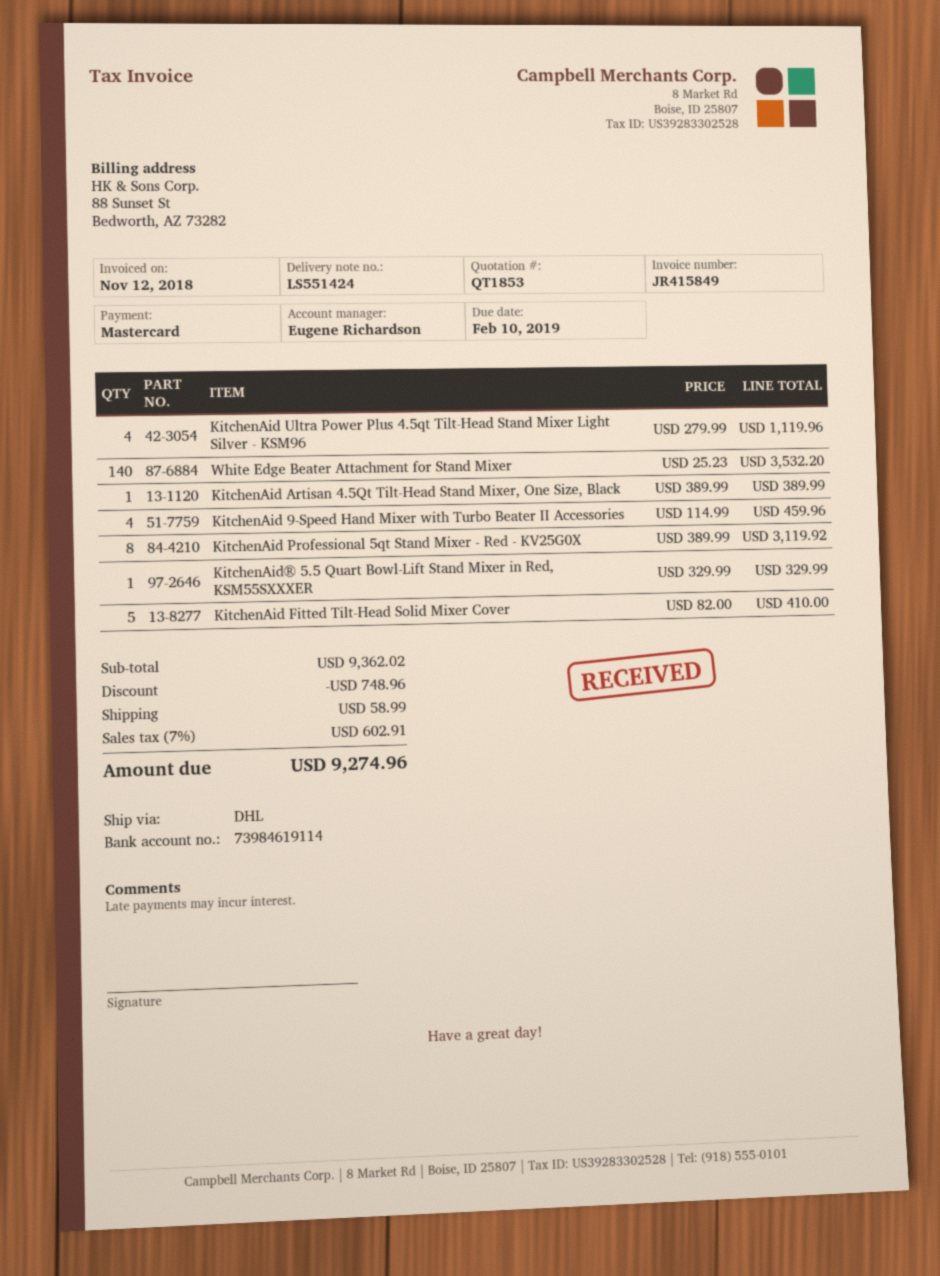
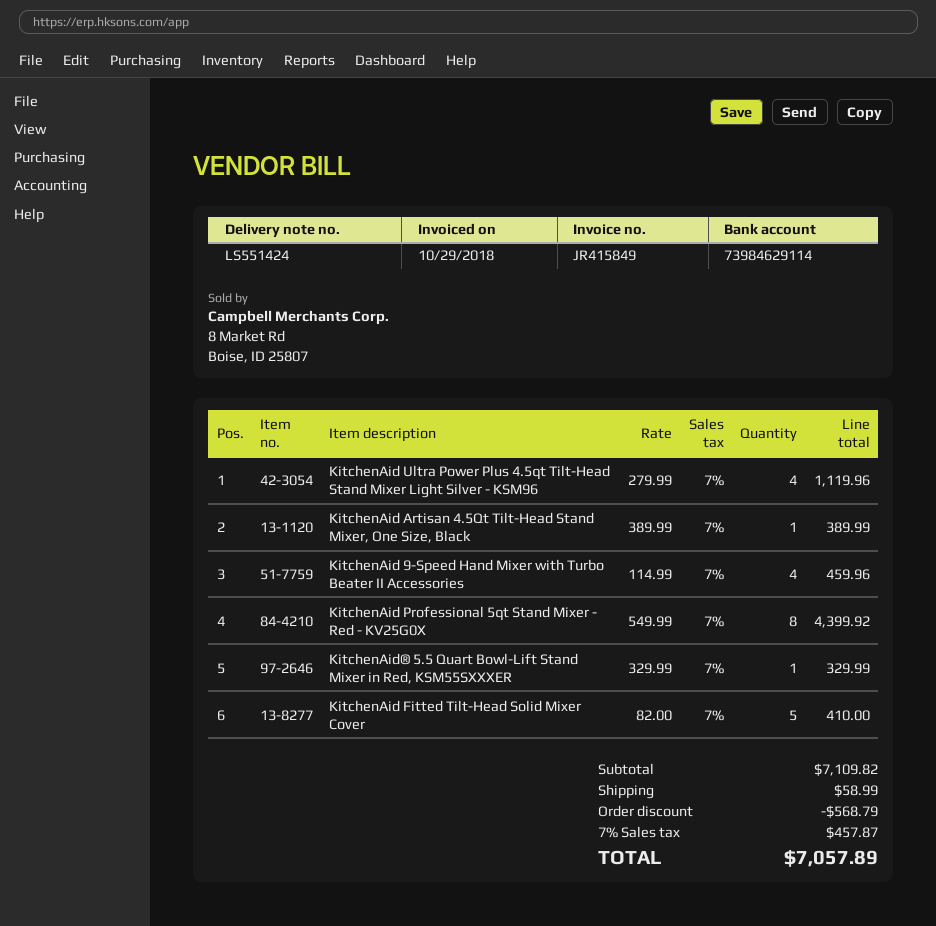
invoice date: 2018-11-12 -> 2018-10-29
bank account: 73984619114 -> 73984629114
White Edge Beater Attachment for Stand Mixer: 140 x 25.23 = 3532.20 -> none
KitchenAid Professional 5qt Stand Mixer - Red - KV25G0X: 8 x 389.99 = 3119.92 -> 8 x 549.99 = 4399.92
subtotal: 9362.02 -> 7109.82
discount: 748.96 -> 568.79
tax: 7% = 602.91 -> 7% = 457.87
total: 9274.96 -> 7057.89

